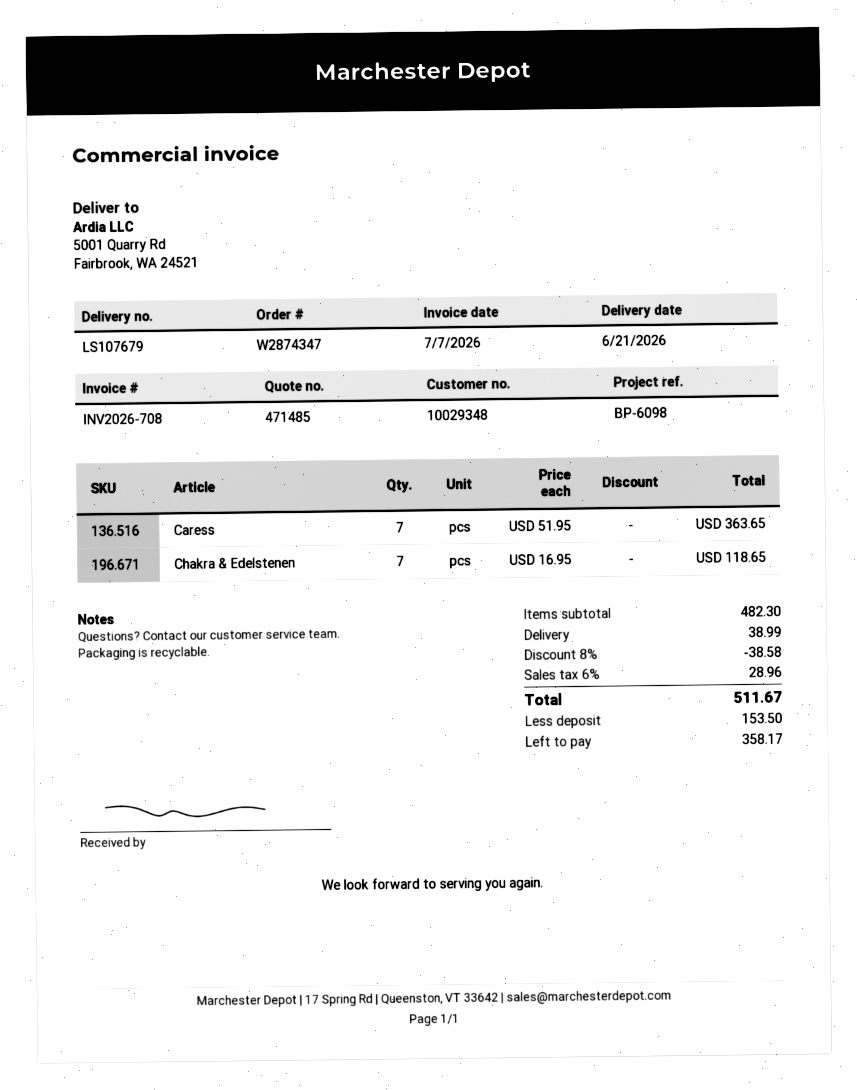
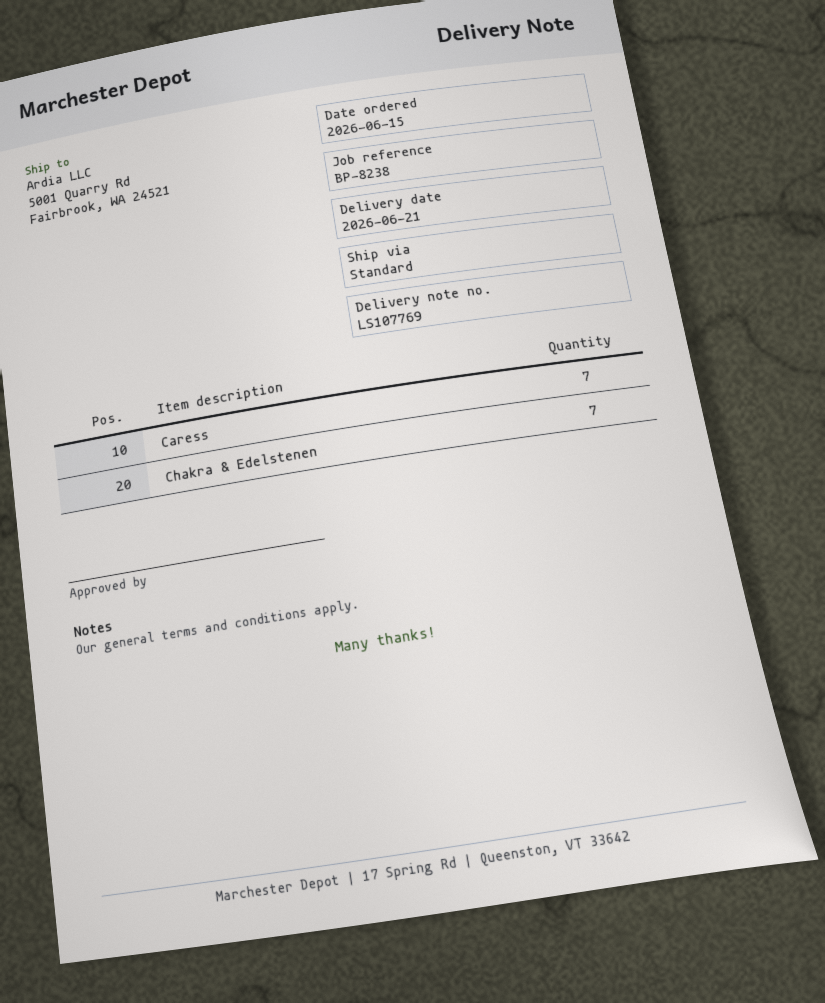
delivery note number: LS107679 -> LS107769
reference: BP-6098 -> BP-8238

